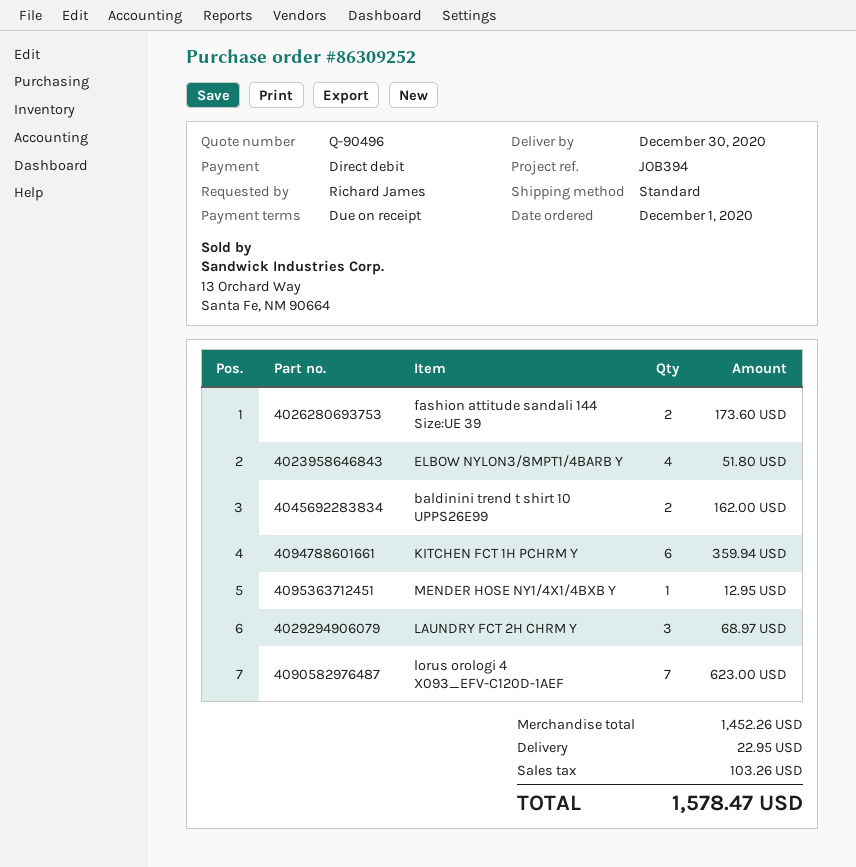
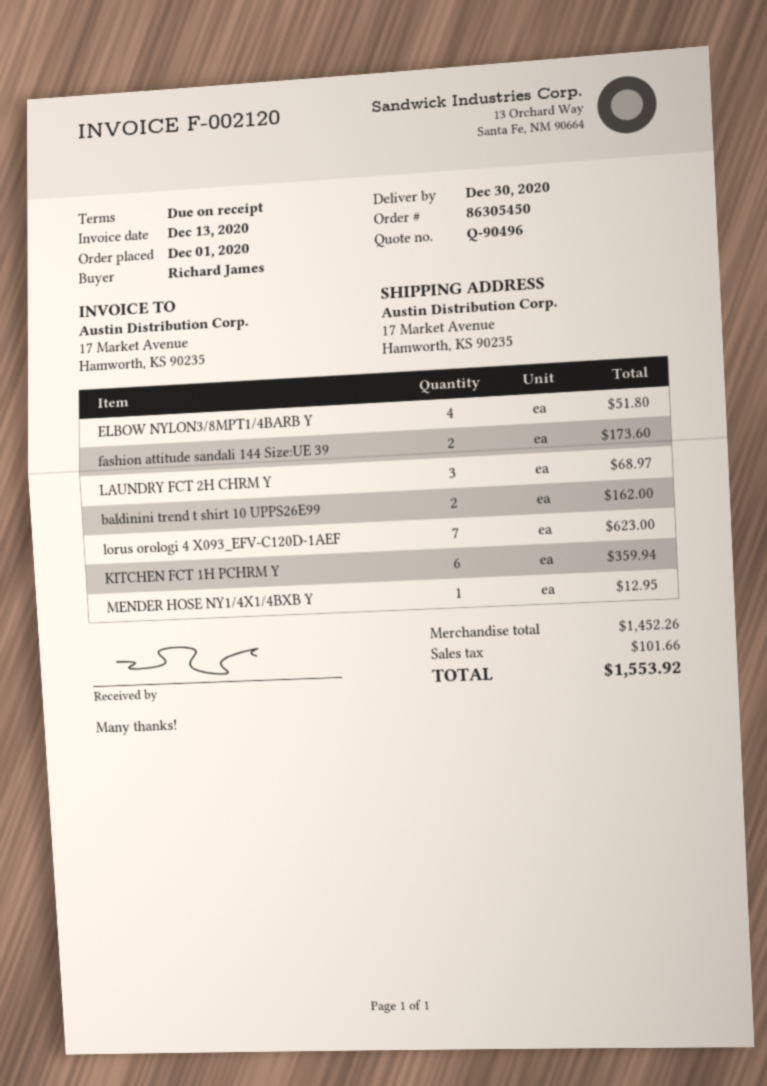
order number: 86309252 -> 86305450
shipping: 22.95 -> none
tax: 103.26 -> 101.66
total: 1578.47 -> 1553.92

